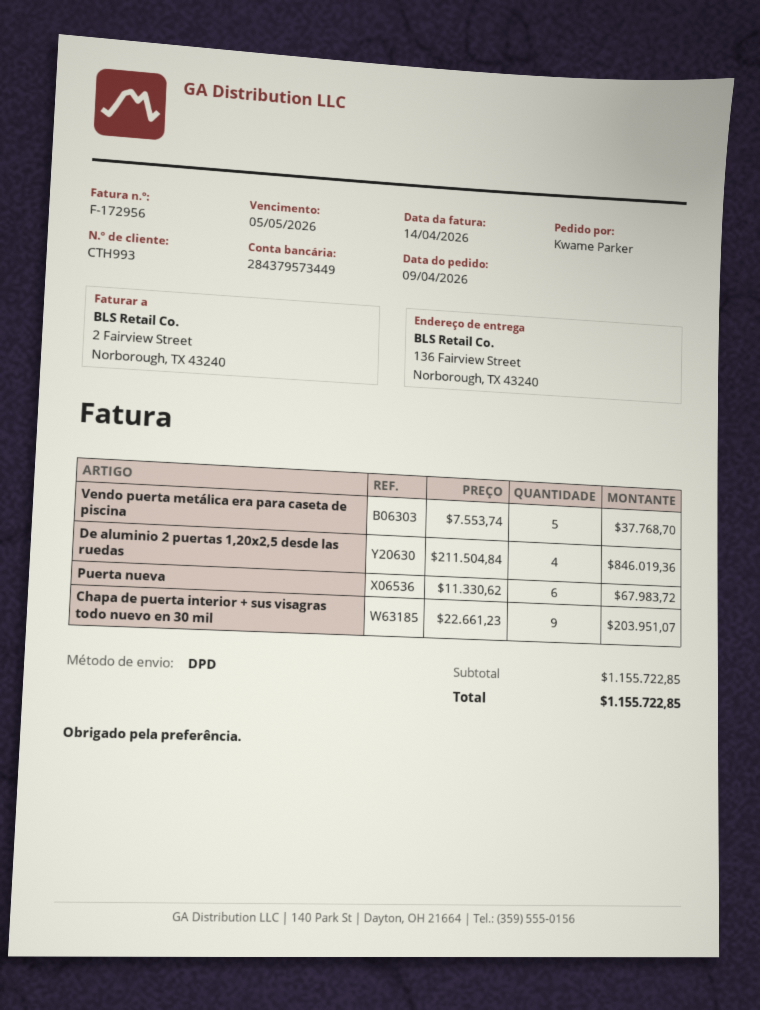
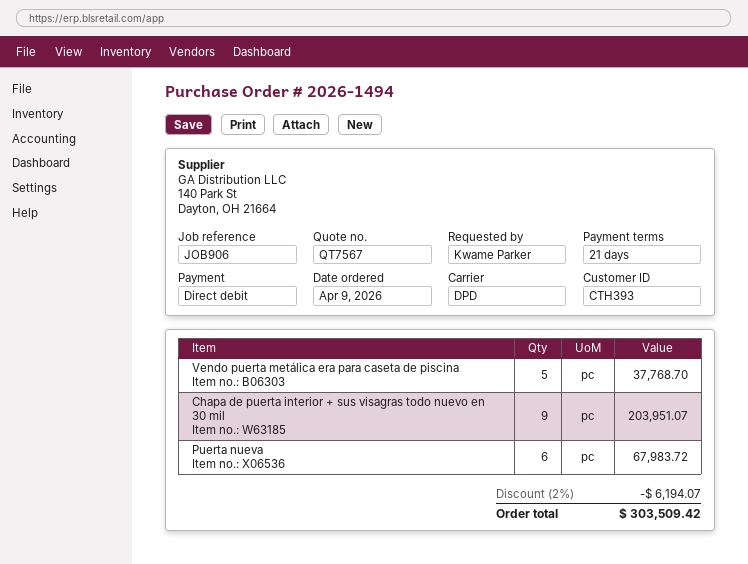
customer number: CTH993 -> CTH393
De aluminio 2 puertas 1,20x2,5 desde las ruedas: 4 for 846019.36 -> none
discount: none -> 2% = 6194.07
total: 1155722.85 -> 303509.42

